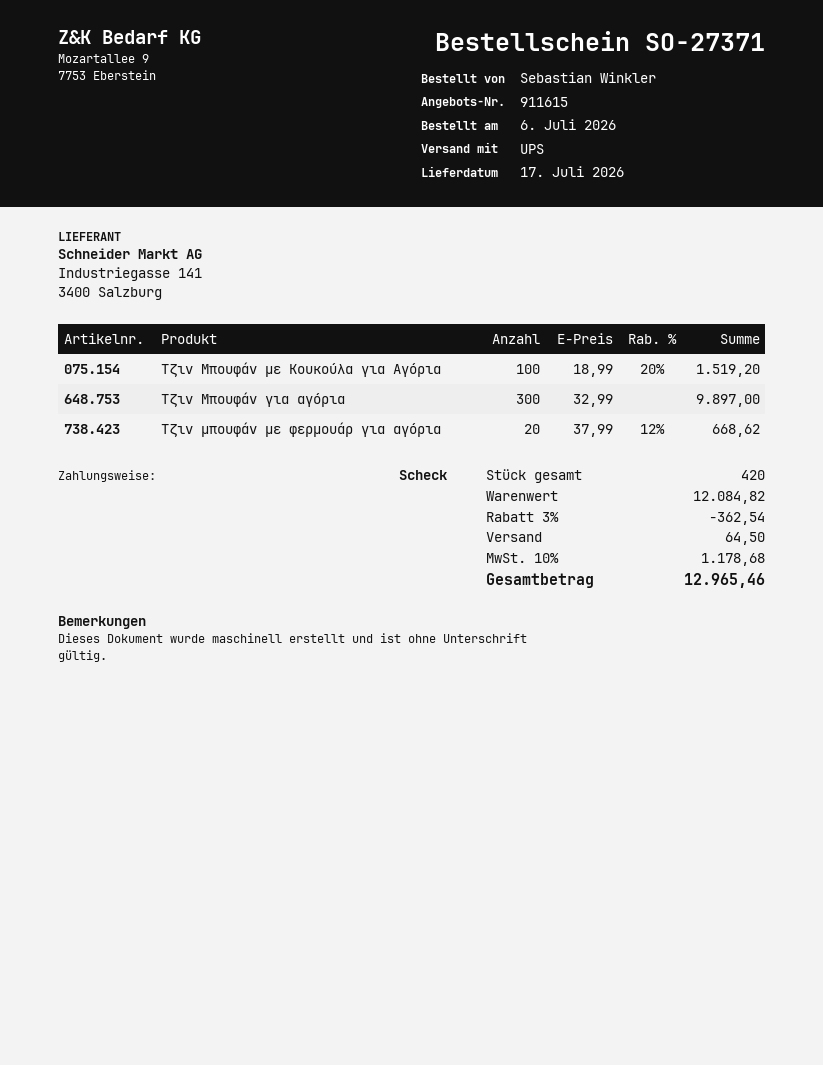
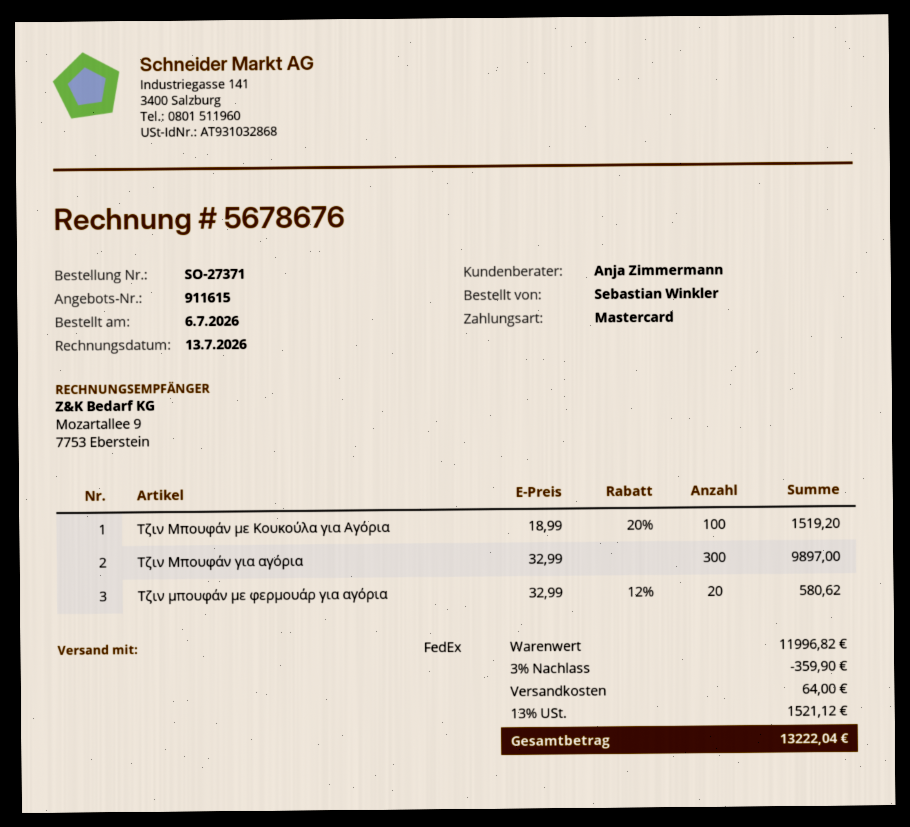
payment method: cheque -> Mastercard
shipping method: UPS -> FedEx
Τζιν μπουφάν με φερμουάρ για αγόρια: 20 x 37.99 - 12% = 668.62 -> 20 x 32.99 - 12% = 580.62
subtotal: 12084.82 -> 11996.82
discount: 3% = 362.54 -> 3% = 359.90
shipping: 64.50 -> 64.00
tax: 10% = 1178.68 -> 13% = 1521.12
total: 12965.46 -> 13222.04

